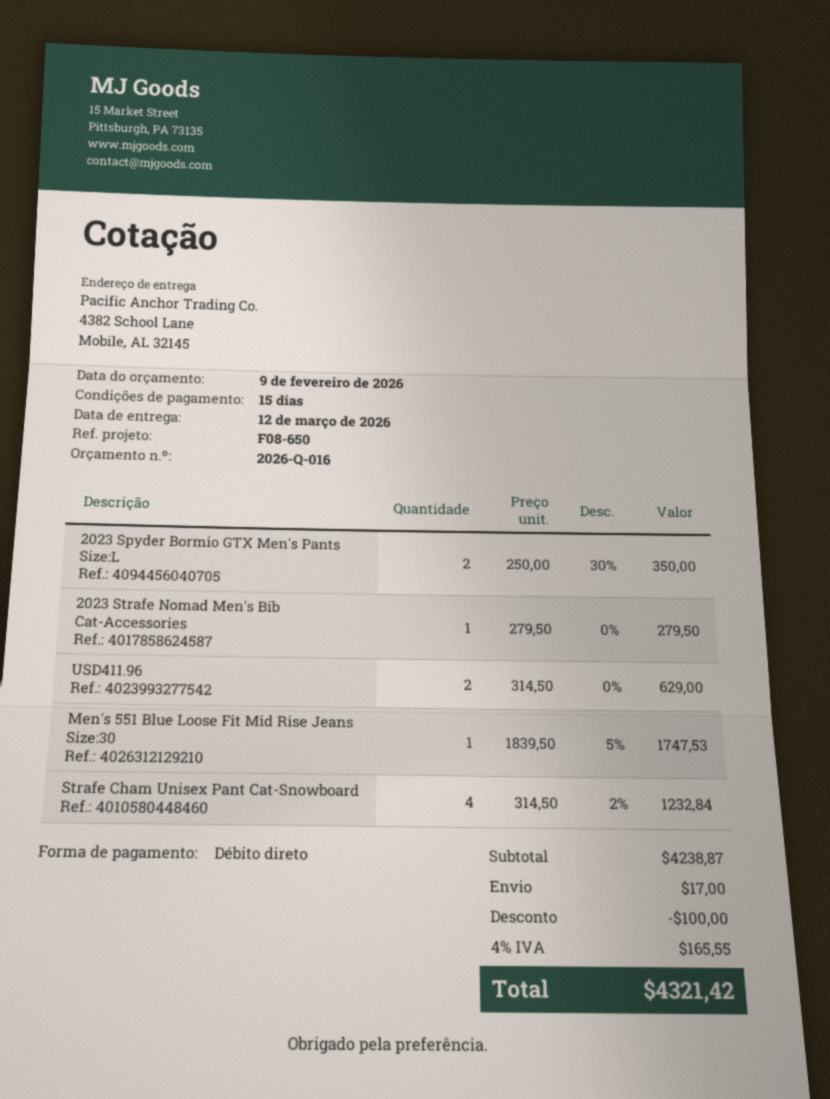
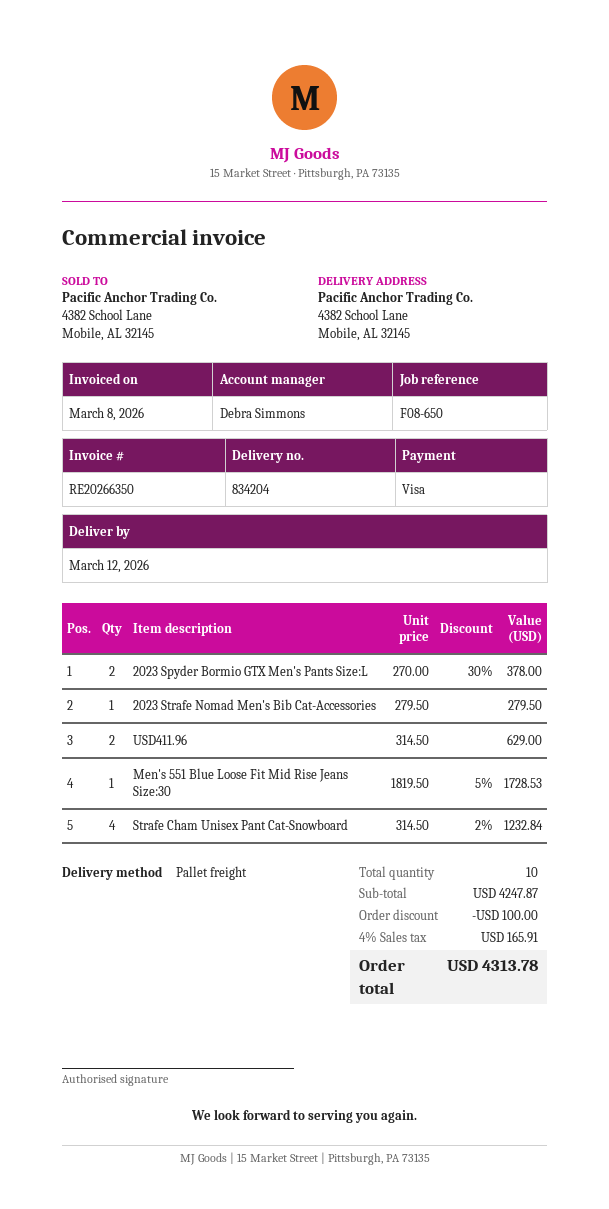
payment method: direct debit -> Visa
2023 Spyder Bormio GTX Men's Pants Size:L: 2 x 250.00 - 30% = 350.00 -> 2 x 270.00 - 30% = 378.00
Men's 551 Blue Loose Fit Mid Rise Jeans Size:30: 1 x 1839.50 - 5% = 1747.53 -> 1 x 1819.50 - 5% = 1728.53
subtotal: 4238.87 -> 4247.87
shipping: 17.00 -> none
tax: 4% = 165.55 -> 4% = 165.91
total: 4321.42 -> 4313.78

